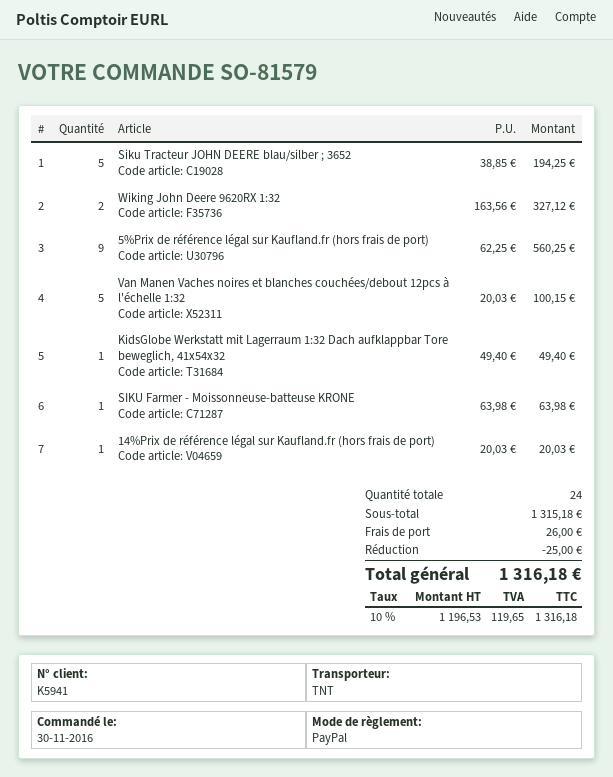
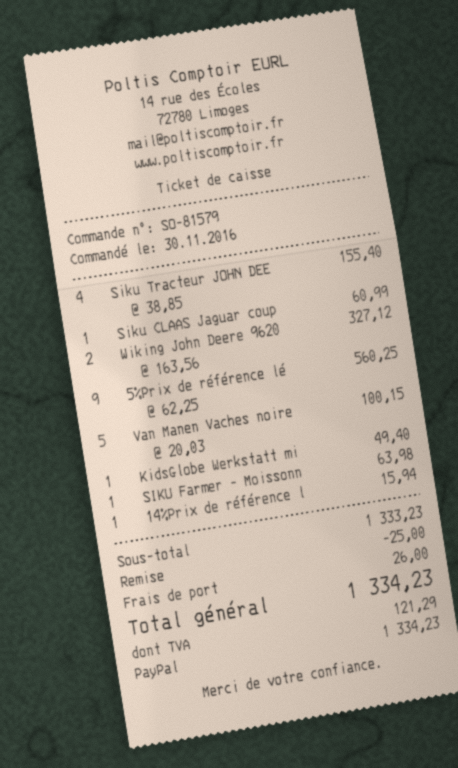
Siku Tracteur JOHN DEERE blau/silber ; 3652: 5 x 38.85 = 194.25 -> 4 x 38.85 = 155.40
14%Prix de référence légal sur Kaufland.fr (hors frais de port): 1 x 20.03 = 20.03 -> 1 x 15.94 = 15.94
Siku CLAAS Jaguar coup: none -> 1 x 60.99 = 60.99
subtotal: 1315.18 -> 1333.23
tax: 119.65 -> 121.29
total: 1316.18 -> 1334.23

